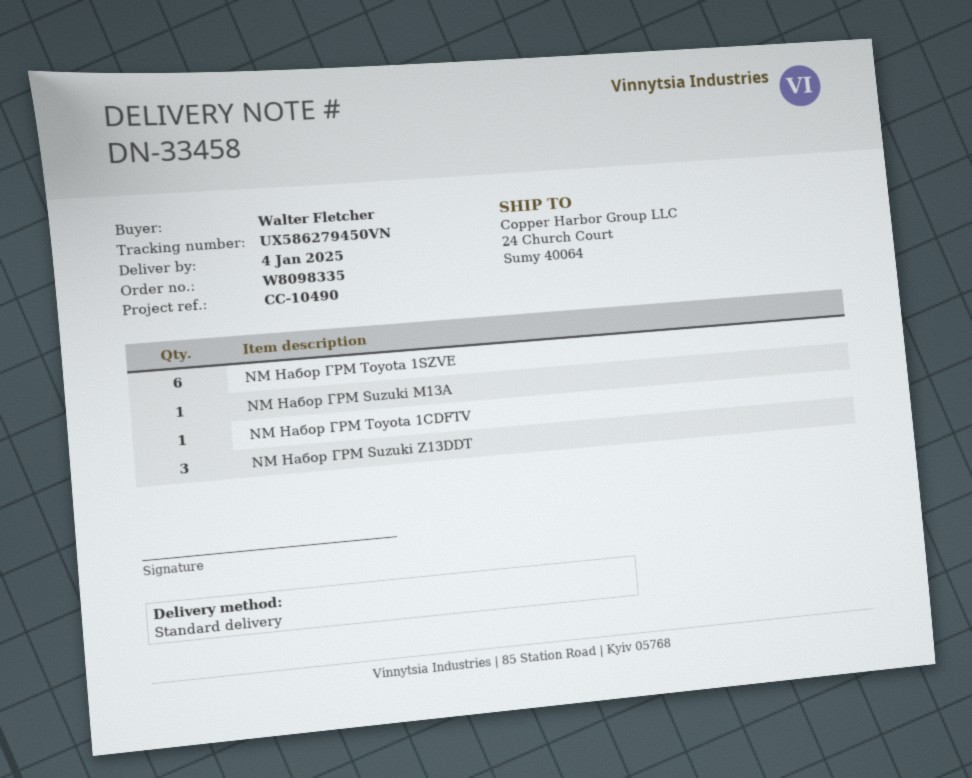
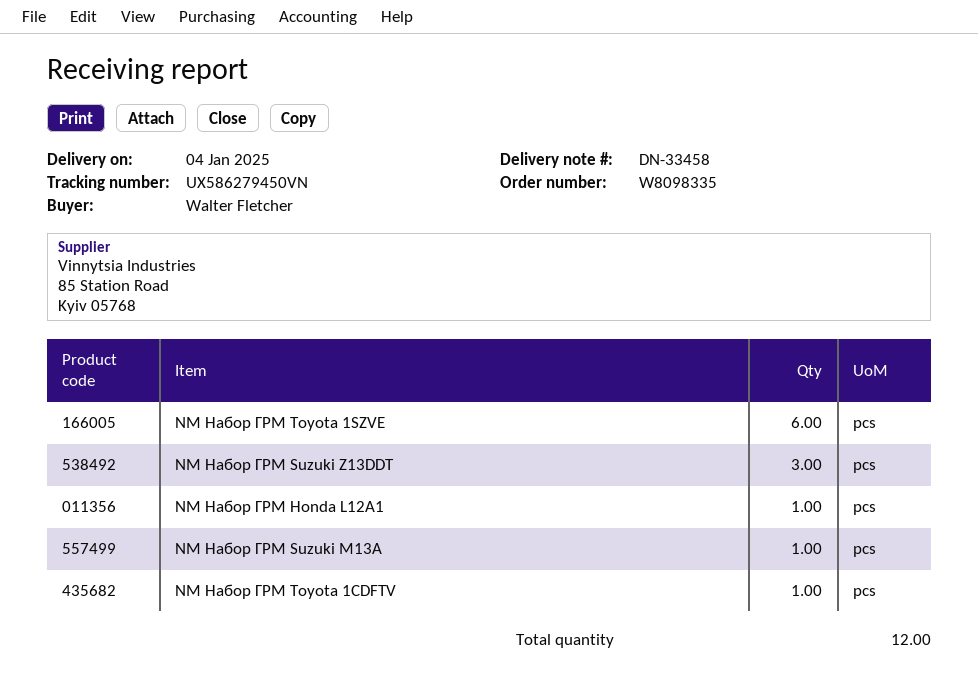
NM Набор ГРМ Honda L12A1: none -> 1

